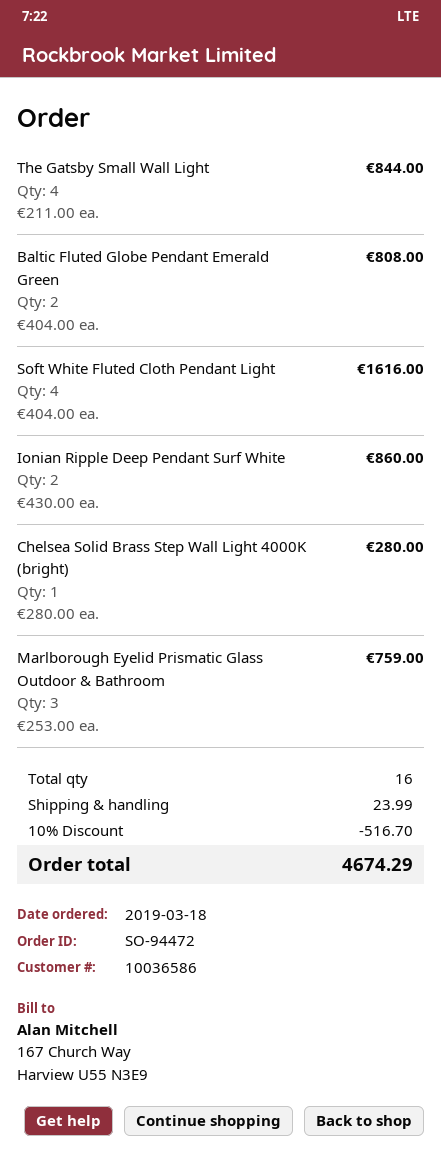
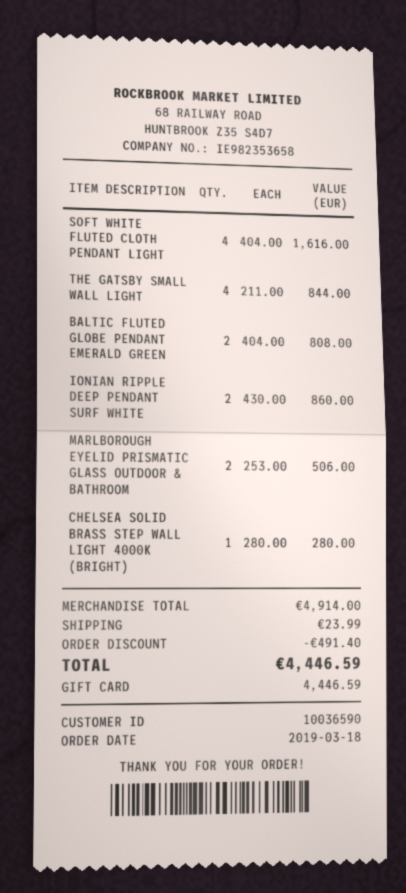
customer number: 10036586 -> 10036590
Marlborough Eyelid Prismatic Glass Outdoor & Bathroom: 3 x 253.00 = 759.00 -> 2 x 253.00 = 506.00
discount: 516.70 -> 491.40
total: 4674.29 -> 4446.59

